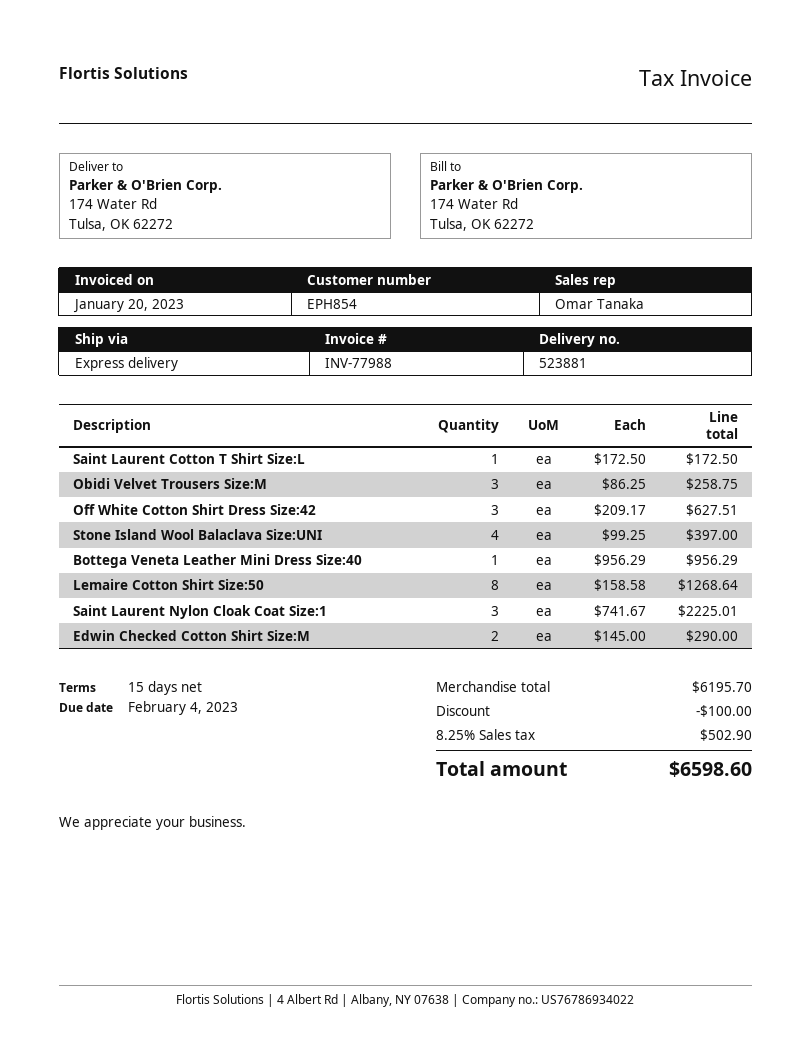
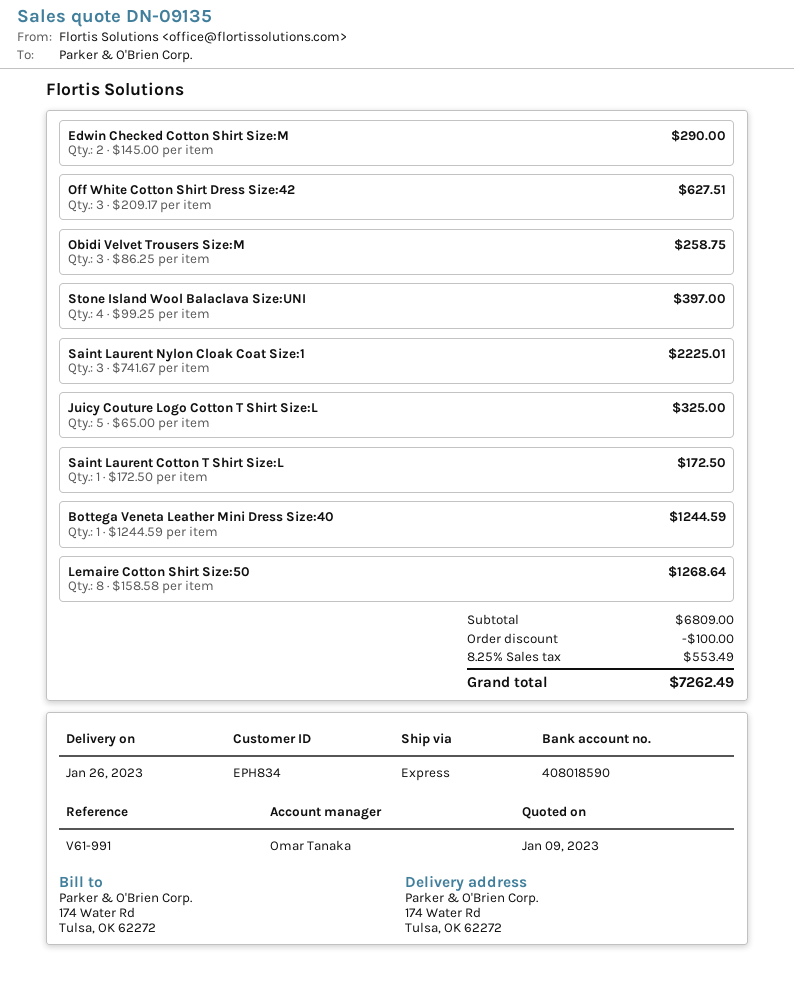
customer number: EPH854 -> EPH834
Bottega Veneta Leather Mini Dress Size:40: 1 x 956.29 = 956.29 -> 1 x 1244.59 = 1244.59
Juicy Couture Logo Cotton T Shirt Size:L: none -> 5 x 65.00 = 325.00
subtotal: 6195.70 -> 6809.00
tax: 8.25% = 502.90 -> 8.25% = 553.49
total: 6598.60 -> 7262.49

